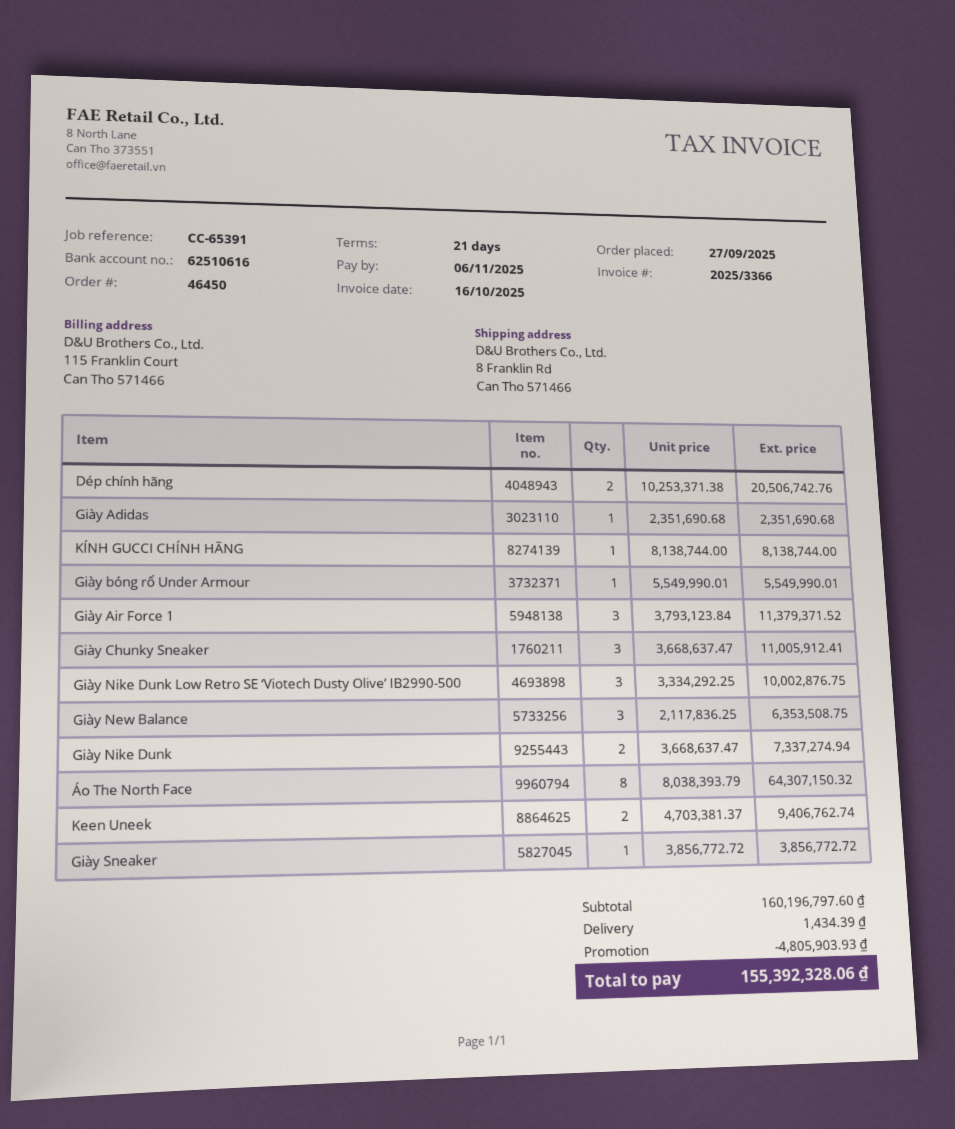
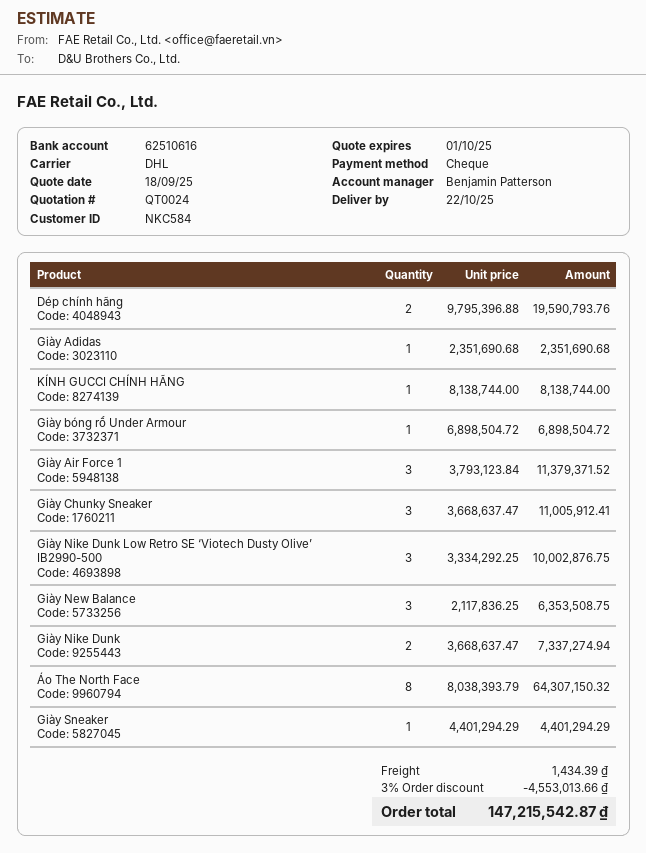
Dép chính hãng: 2 x 10253371.38 = 20506742.76 -> 2 x 9795396.88 = 19590793.76
Giày bóng rổ Under Armour: 1 x 5549990.01 = 5549990.01 -> 1 x 6898504.72 = 6898504.72
Keen Uneek: 2 x 4703381.37 = 9406762.74 -> none
Giày Sneaker: 1 x 3856772.72 = 3856772.72 -> 1 x 4401294.29 = 4401294.29
discount: 4805903.93 -> 4553013.66
total: 155392328.06 -> 147215542.87

